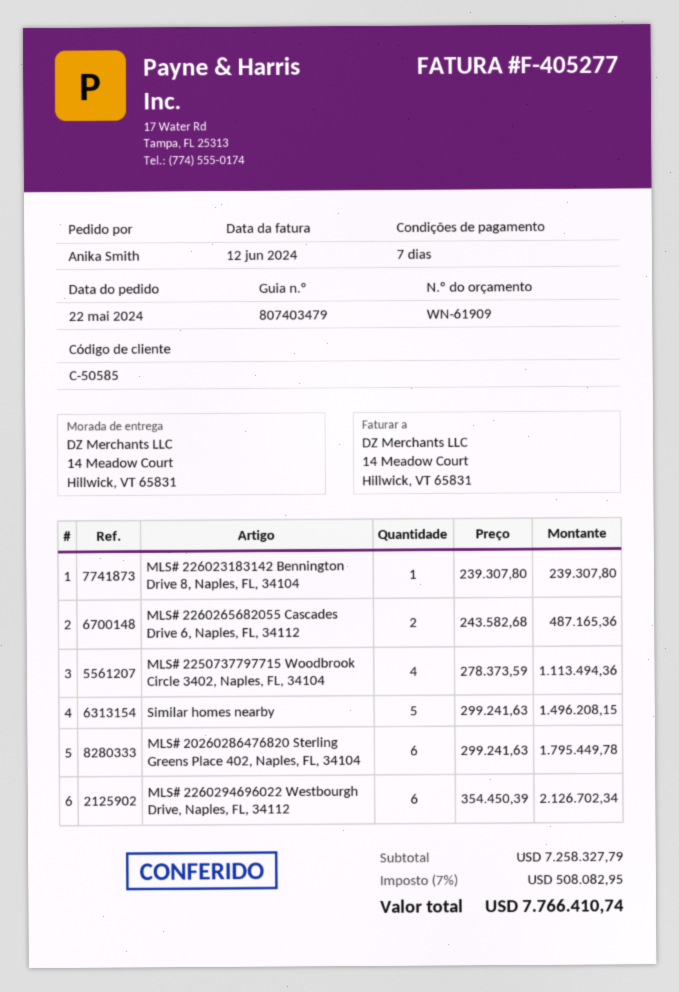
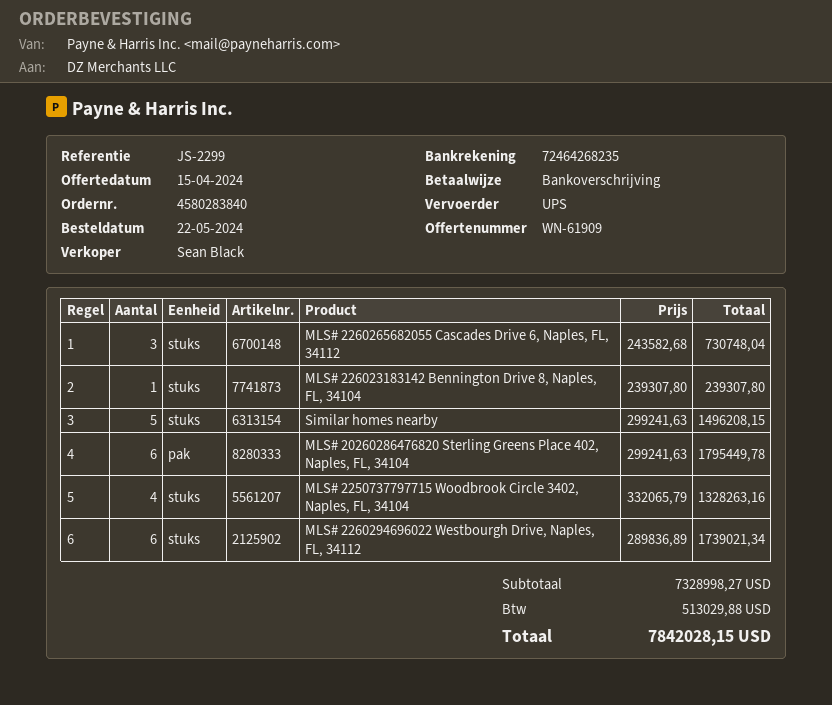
MLS# 2260265682055 Cascades Drive 6, Naples, FL, 34112: 2 x 243582.68 = 487165.36 -> 3 x 243582.68 = 730748.04
MLS# 2250737797715 Woodbrook Circle 3402, Naples, FL, 34104: 4 x 278373.59 = 1113494.36 -> 4 x 332065.79 = 1328263.16
MLS# 2260294696022 Westbourgh Drive, Naples, FL, 34112: 6 x 354450.39 = 2126702.34 -> 6 x 289836.89 = 1739021.34
subtotal: 7258327.79 -> 7328998.27
tax: 508082.95 -> 513029.88
total: 7766410.74 -> 7842028.15

